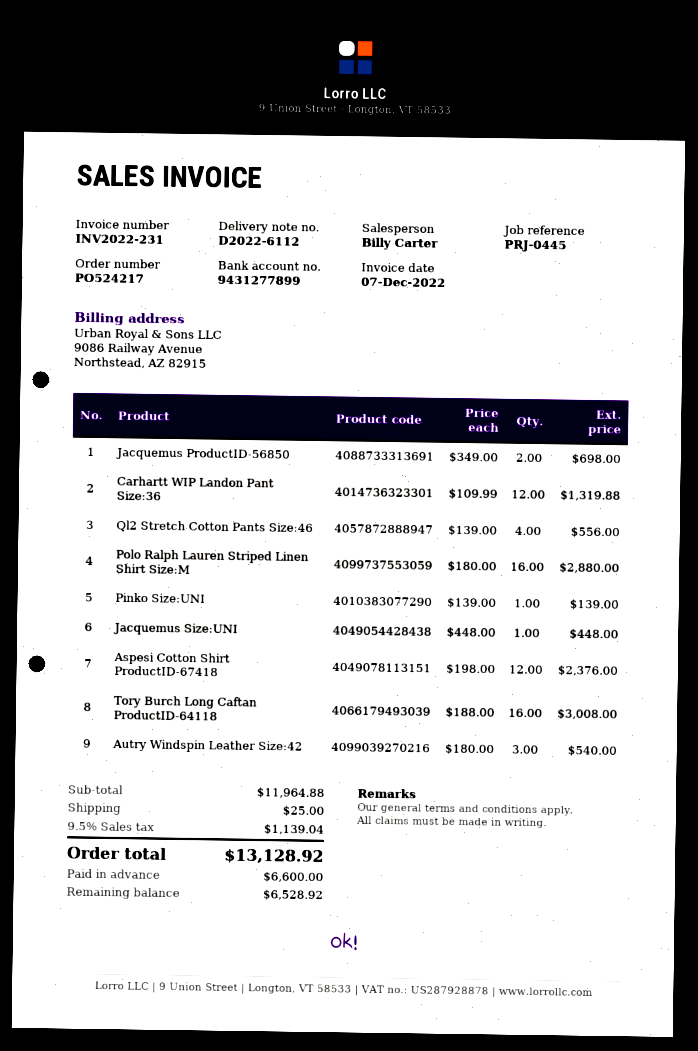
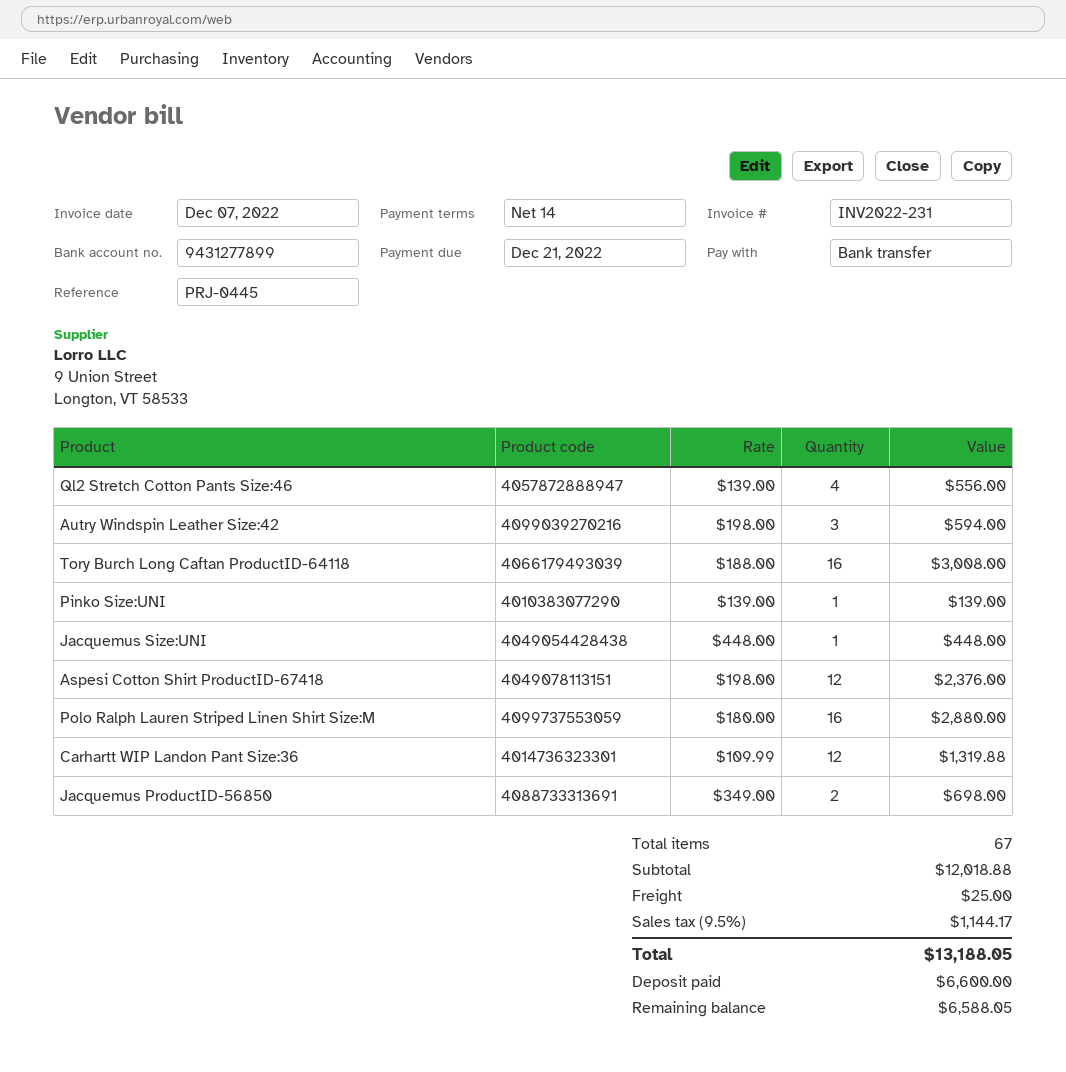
Autry Windspin Leather Size:42: 3 x 180.00 = 540.00 -> 3 x 198.00 = 594.00
subtotal: 11964.88 -> 12018.88
tax: 9.5% = 1139.04 -> 9.5% = 1144.17
total: 13128.92 -> 13188.05
balance: 6528.92 -> 6588.05

